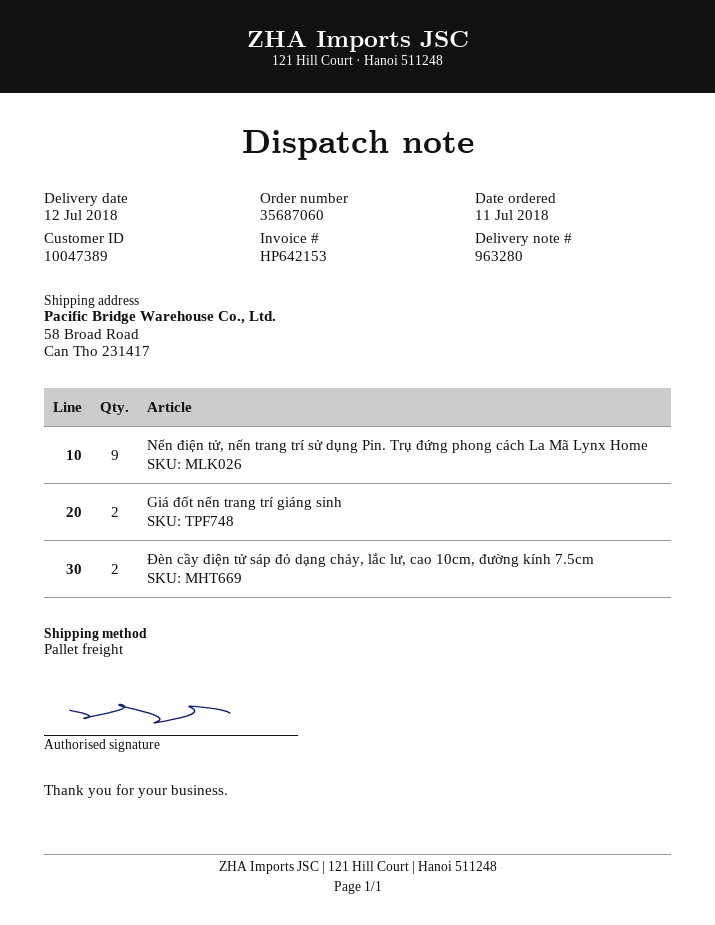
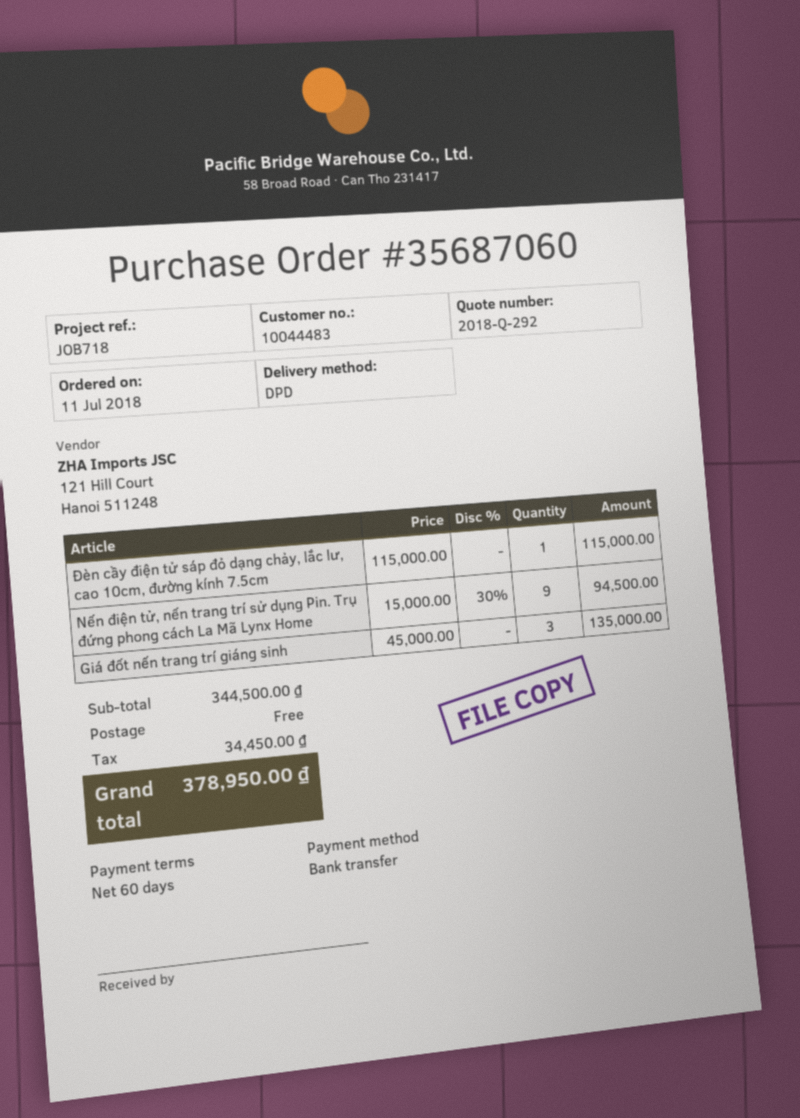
customer number: 10047389 -> 10044483
shipping method: pallet freight -> DPD
Giá đốt nến trang trí giáng sinh: 2 -> 3
Đèn cầy điện tử sáp đỏ dạng chảy, lắc lư, cao 10cm, đường kính 7.5cm: 2 -> 1

